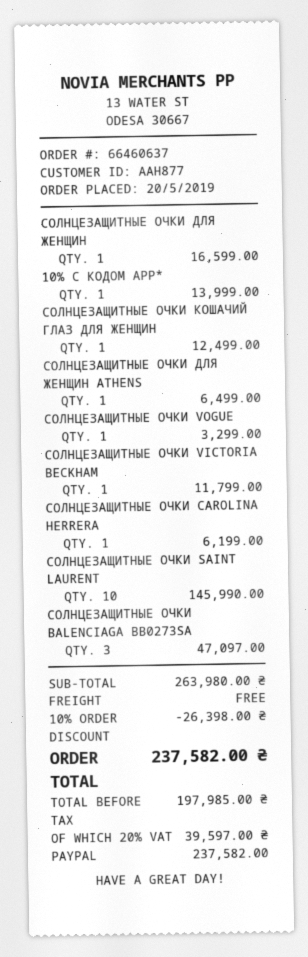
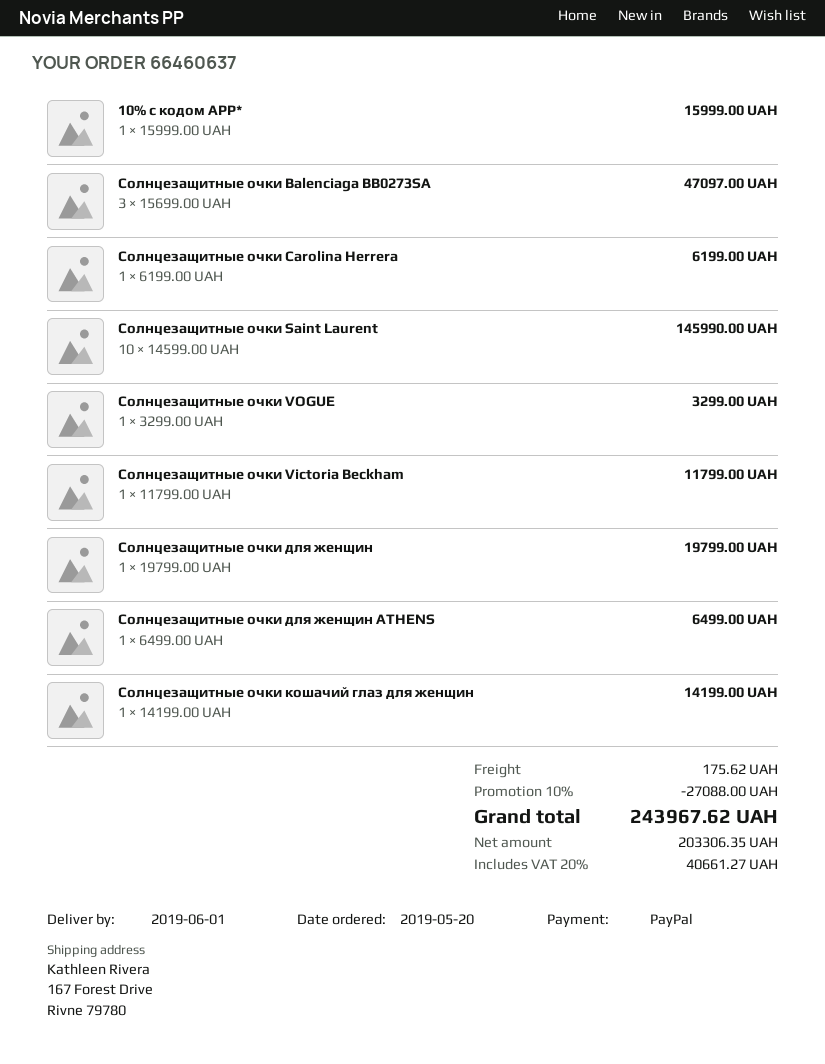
СОЛНЦЕЗАЩИТНЫЕ ОЧКИ ДЛЯ ЖЕНЩИН: 1 for 16599.00 -> 1 for 19799.00
10% С КОДОМ APP*: 1 for 13999.00 -> 1 for 15999.00
СОЛНЦЕЗАЩИТНЫЕ ОЧКИ КОШАЧИЙ ГЛАЗ ДЛЯ ЖЕНЩИН: 1 for 12499.00 -> 1 for 14199.00
discount: 10% = 26398.00 -> 10% = 27088.00
shipping: 0.00 -> 175.62
net: 197985.00 -> 203306.35
tax: 20% = 39597.00 -> 20% = 40661.27
total: 237582.00 -> 243967.62

